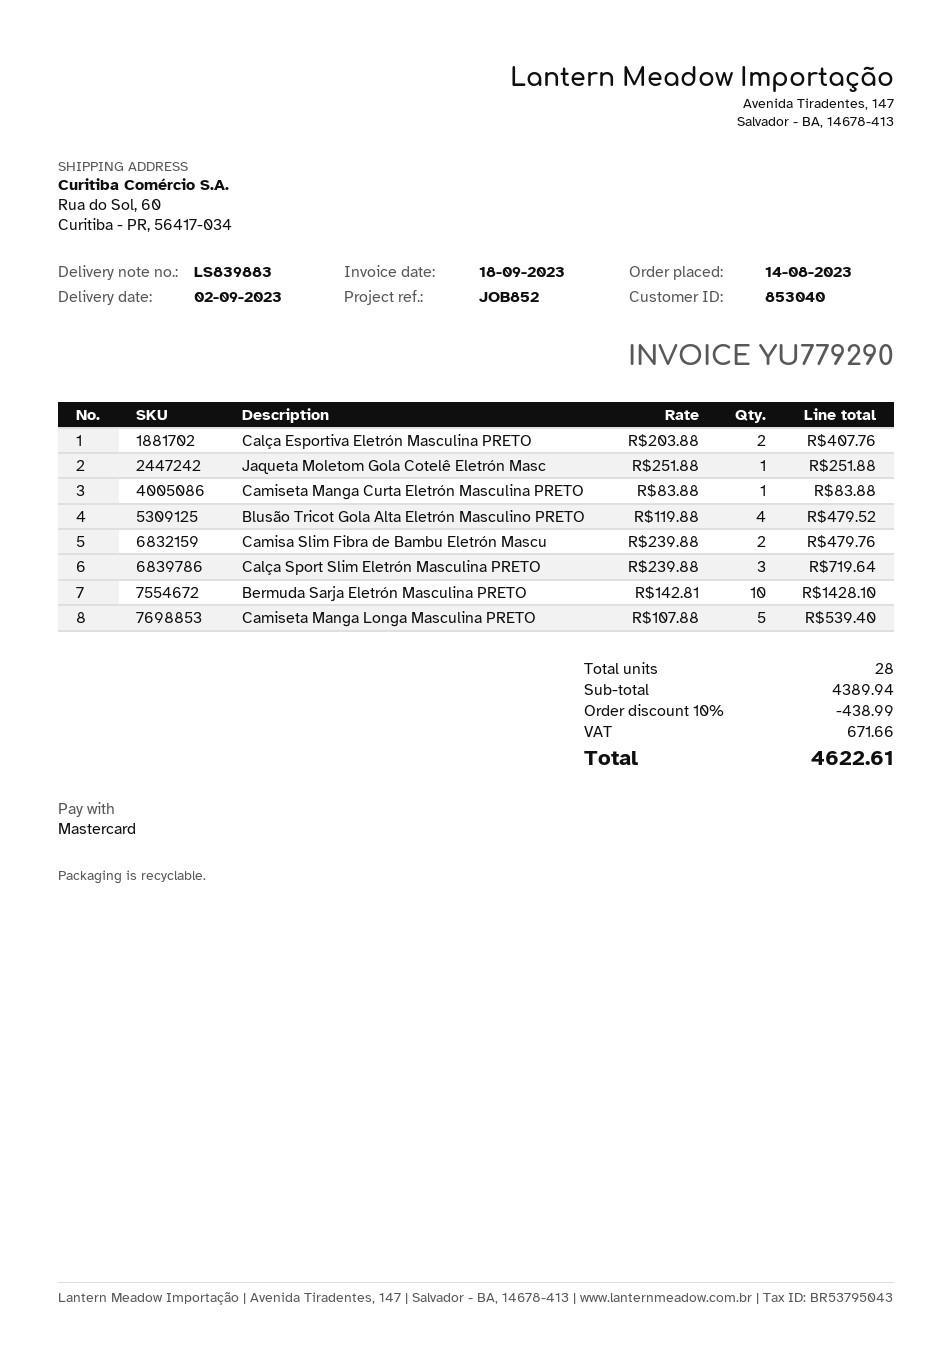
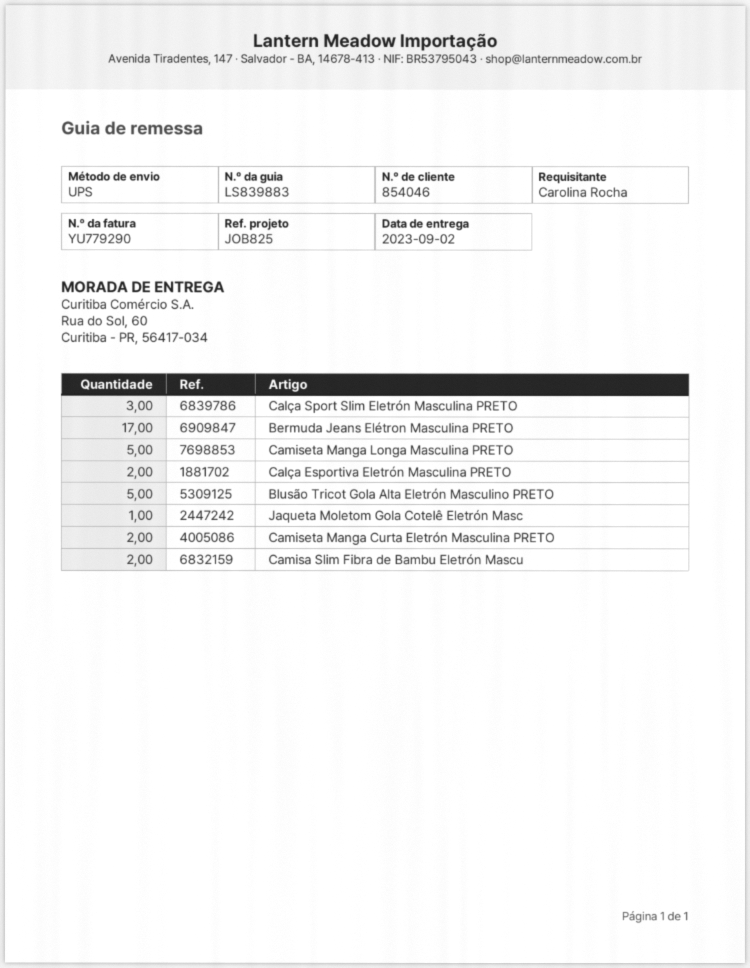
customer number: 853040 -> 854046
reference: JOB852 -> JOB825
Camiseta Manga Curta Eletrón Masculina PRETO: 1 -> 2
Blusão Tricot Gola Alta Eletrón Masculino PRETO: 4 -> 5
Bermuda Sarja Eletrón Masculina PRETO: 10 -> none
Bermuda Jeans Elétron Masculina PRETO: none -> 17

